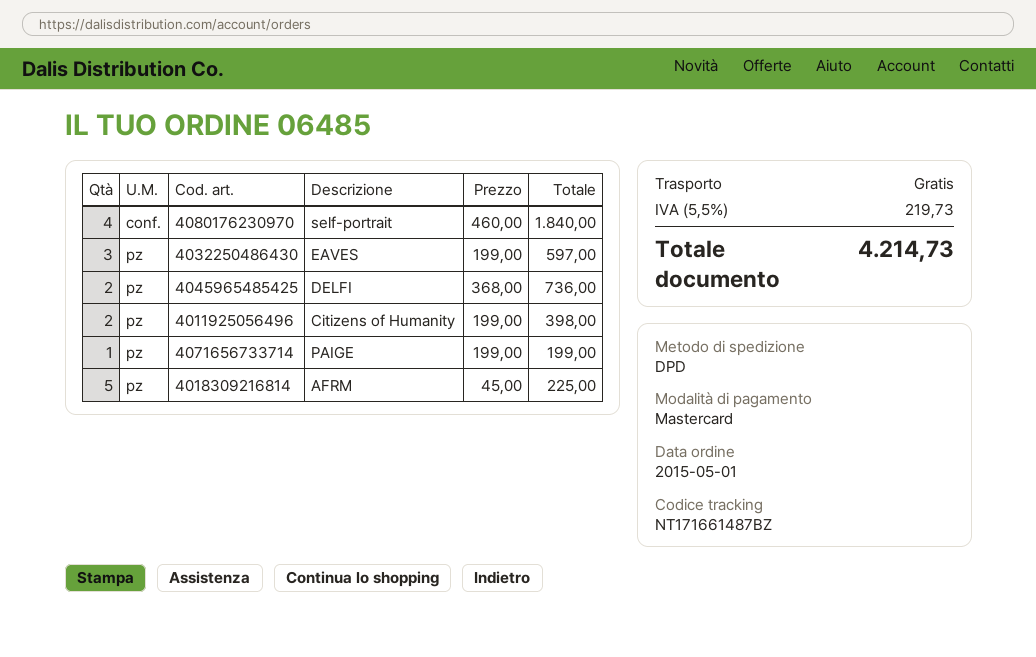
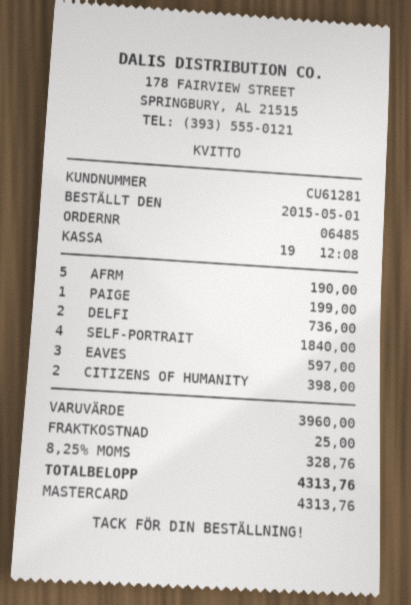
AFRM: 5 for 225.00 -> 5 for 190.00
shipping: 0.00 -> 25.00
tax: 5.5% = 219.73 -> 8.25% = 328.76
total: 4214.73 -> 4313.76

